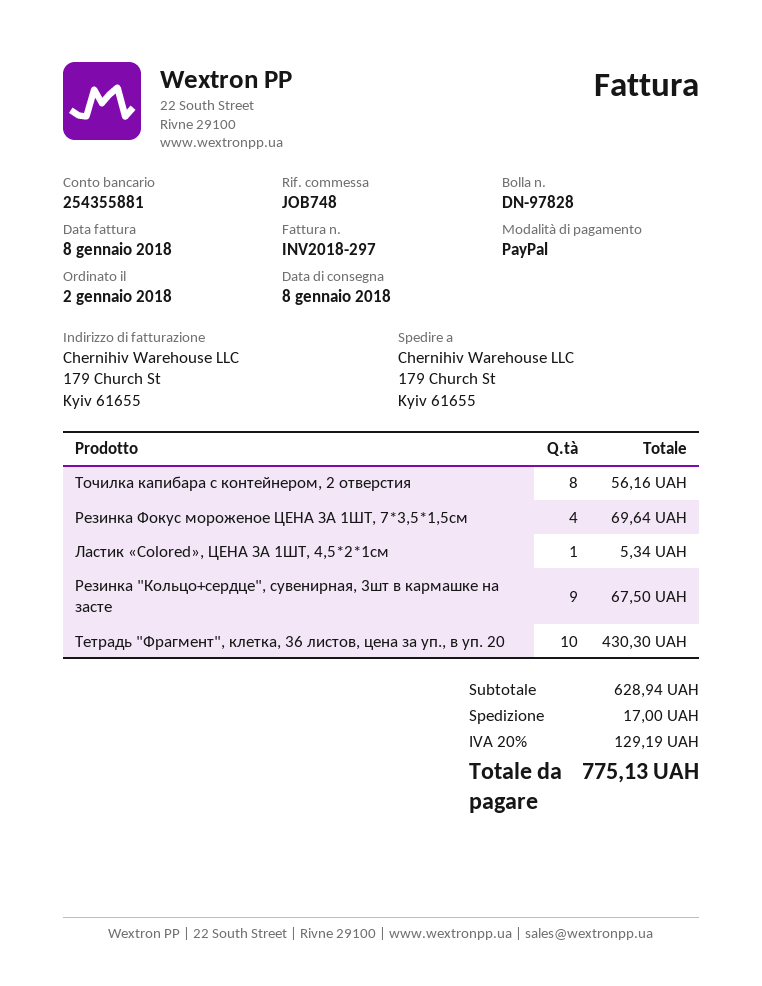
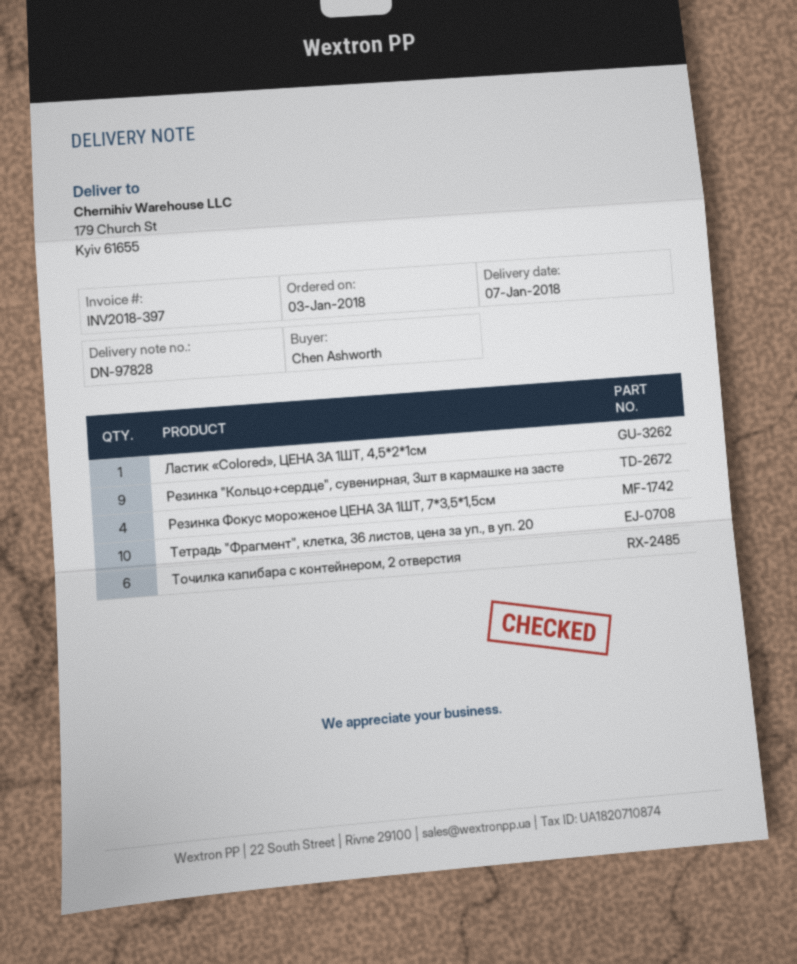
order date: 2018-01-02 -> 2018-01-03
delivery date: 2018-01-08 -> 2018-01-07
invoice number: INV2018-297 -> INV2018-397
Точилка капибара с контейнером, 2 отверстия: 8 -> 6

